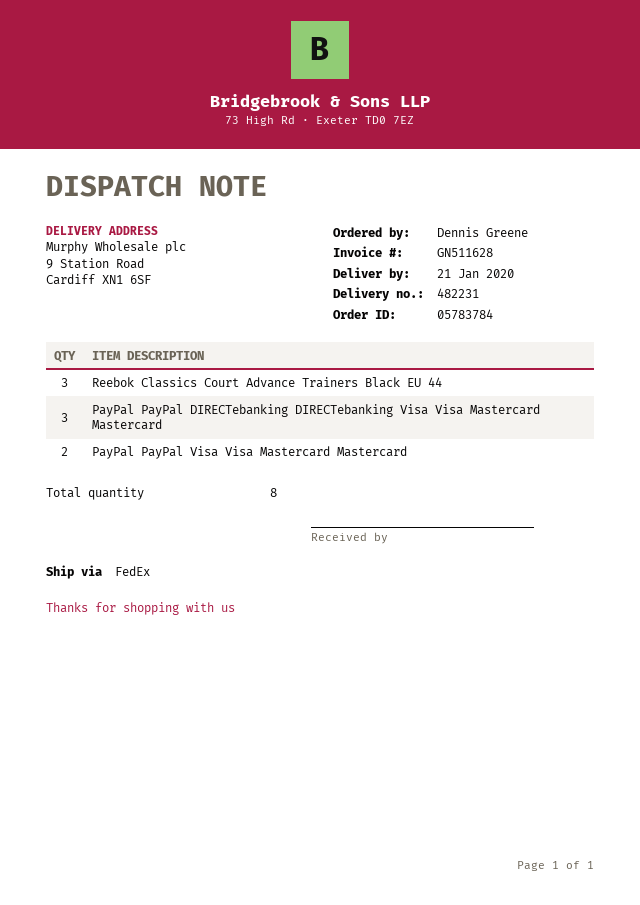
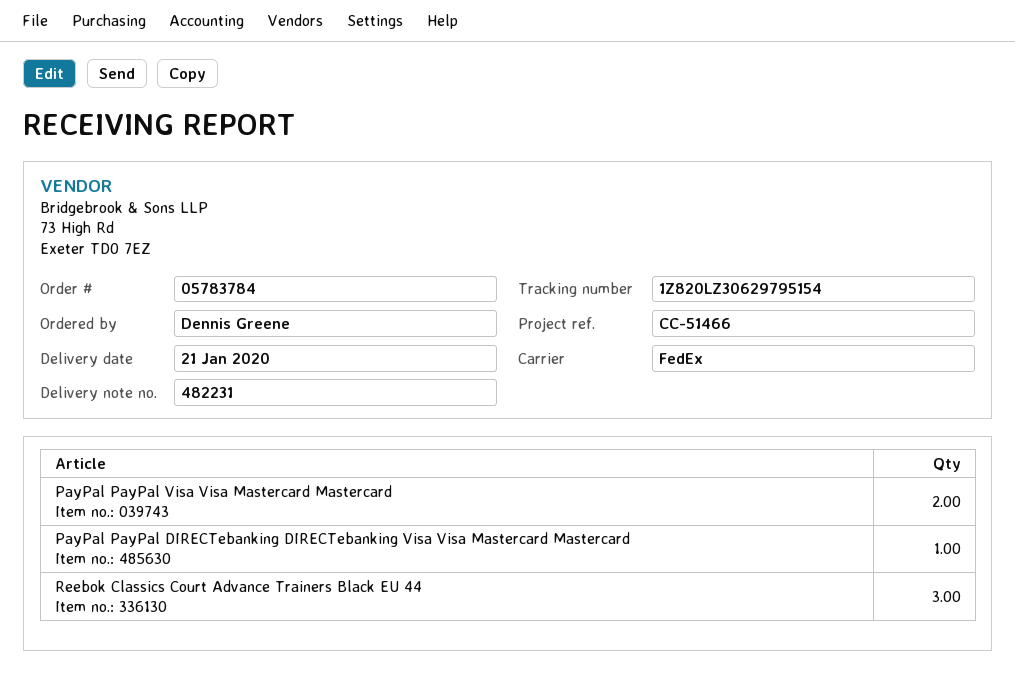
PayPal PayPal DIRECTebanking DIRECTebanking Visa Visa Mastercard Mastercard: 3 -> 1

